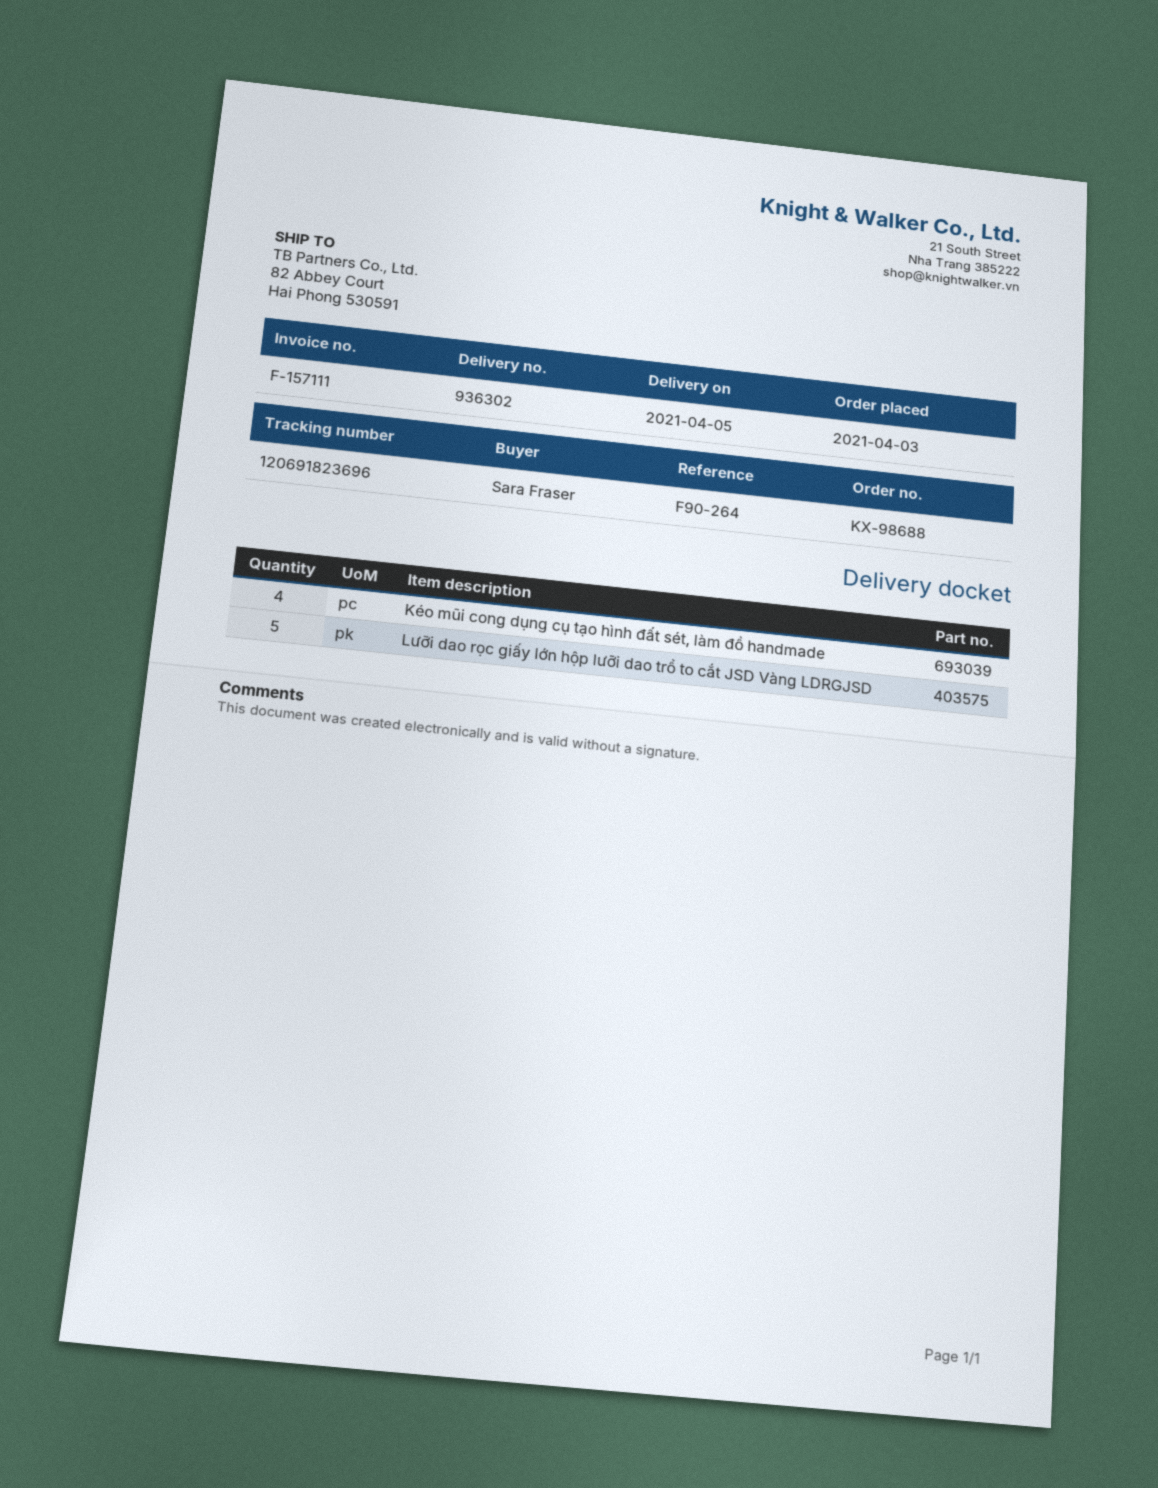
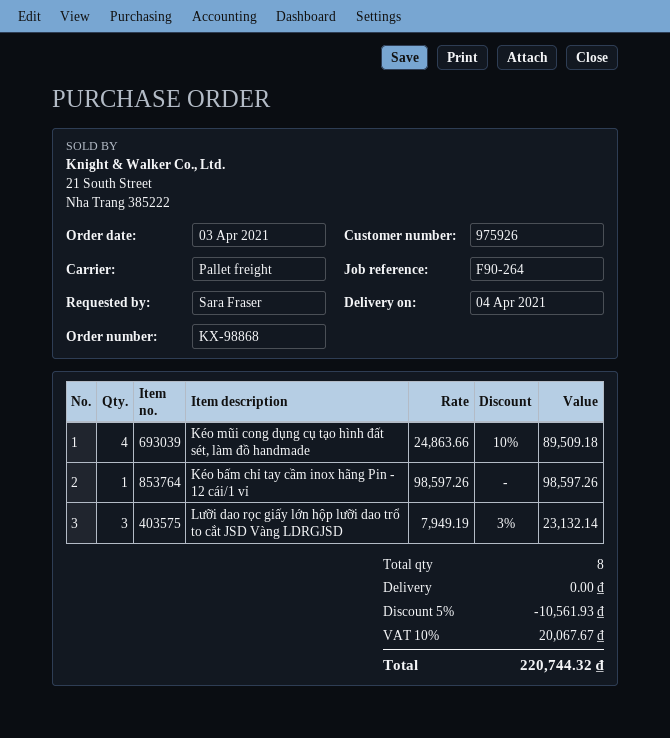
order number: KX-98688 -> KX-98868
delivery date: 2021-04-05 -> 2021-04-04
Lưỡi dao rọc giấy lớn hộp lưỡi dao trổ to cắt JSD Vàng LDRGJSD: 5 -> 3
Kéo bấm chỉ tay cầm inox hãng Pin - 12 cái/1 vỉ: none -> 1

